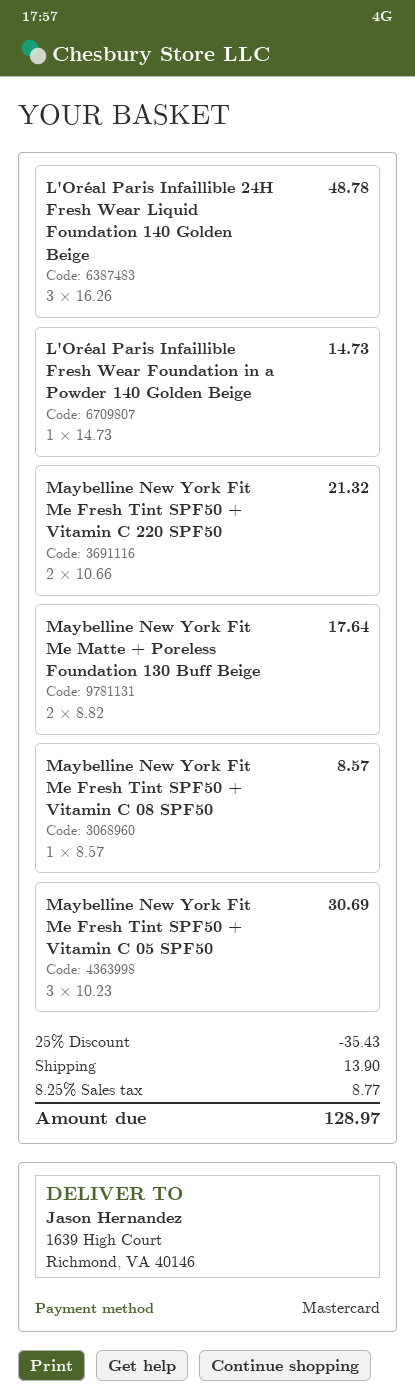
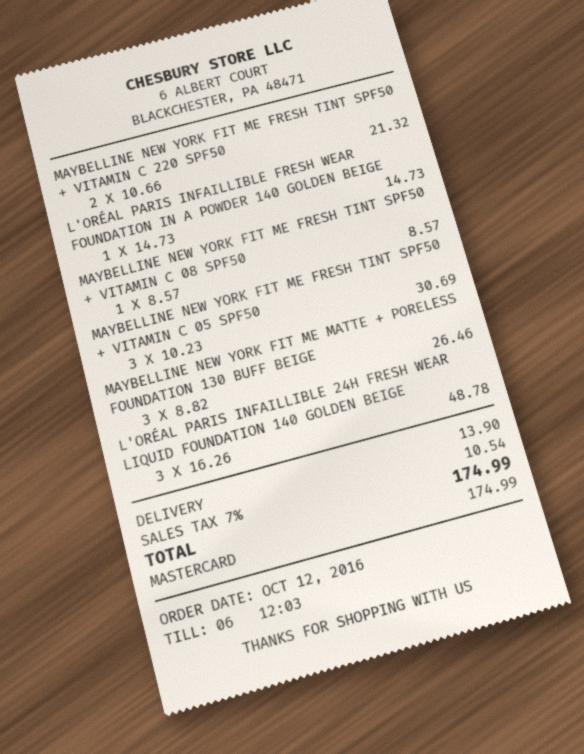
Maybelline New York Fit Me Matte + Poreless Foundation 130 Buff Beige: 2 x 8.82 = 17.64 -> 3 x 8.82 = 26.46
discount: 25% = 35.43 -> none
tax: 8.25% = 8.77 -> 7% = 10.54
total: 128.97 -> 174.99

